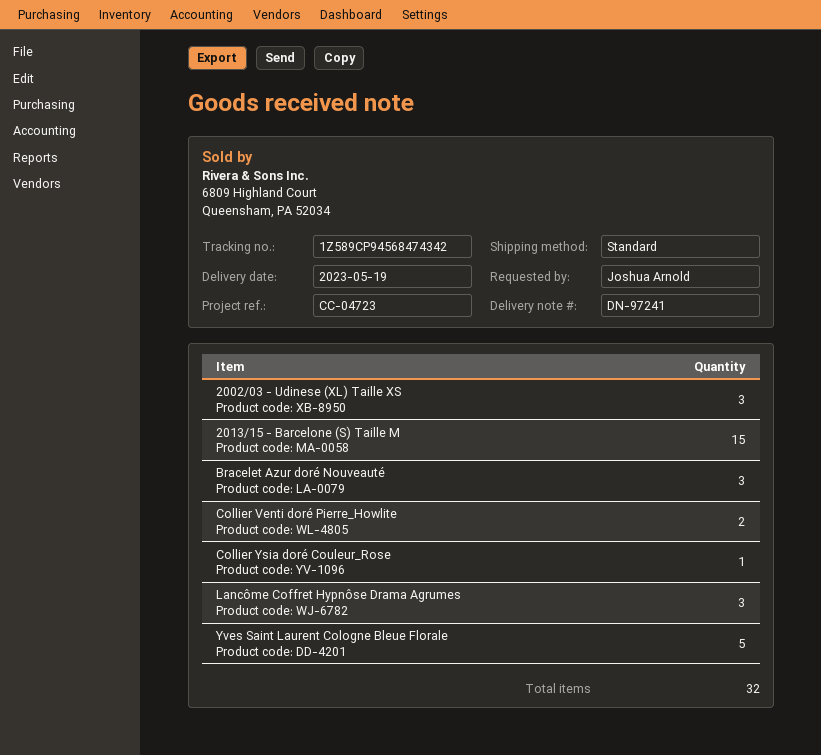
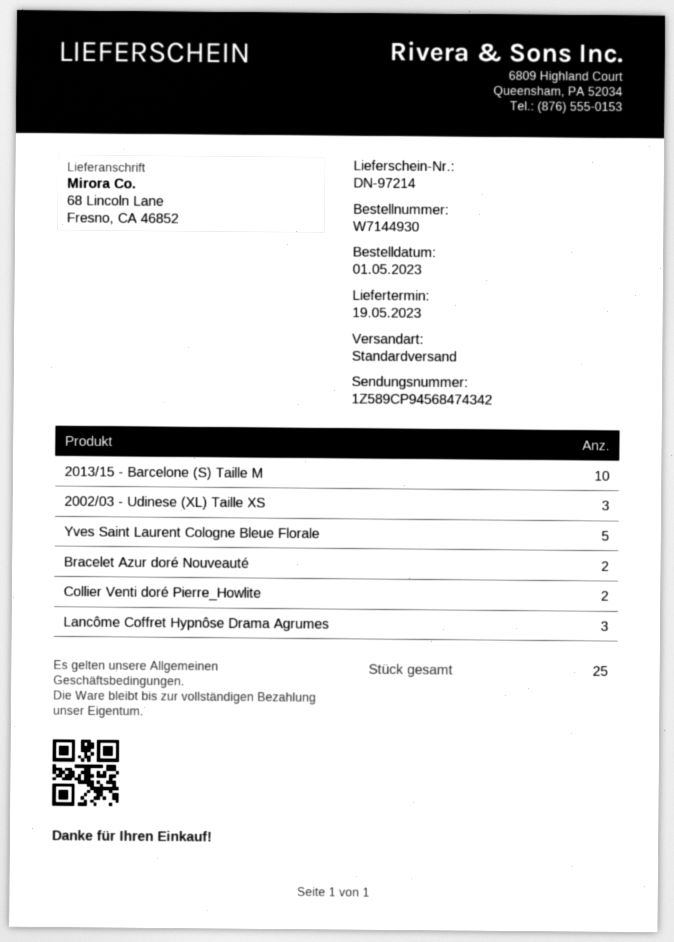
delivery note number: DN-97241 -> DN-97214
2013/15 - Barcelone (S) Taille M: 15 -> 10
Bracelet Azur doré Nouveauté: 3 -> 2
Collier Ysia doré Couleur_Rose: 1 -> none
total quantity: 32 -> 25

